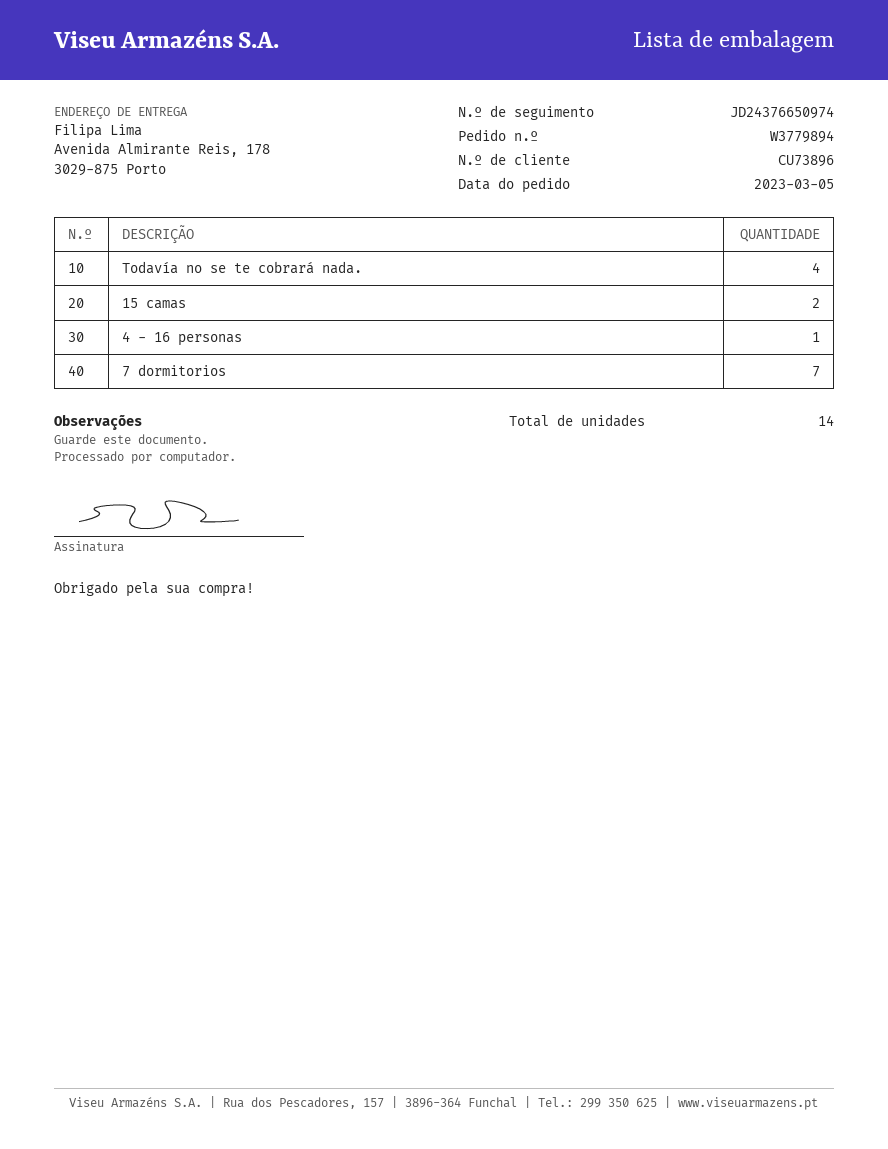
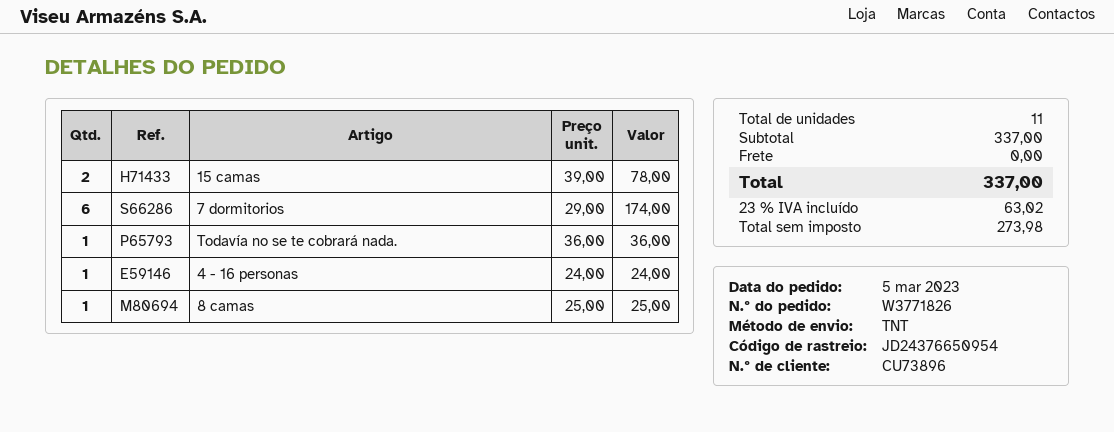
order number: W3779894 -> W3771826
tracking number: JD24376650974 -> JD24376650954
Todavía no se te cobrará nada.: 4 -> 1
7 dormitorios: 7 -> 6
8 camas: none -> 1
total quantity: 14 -> 11

